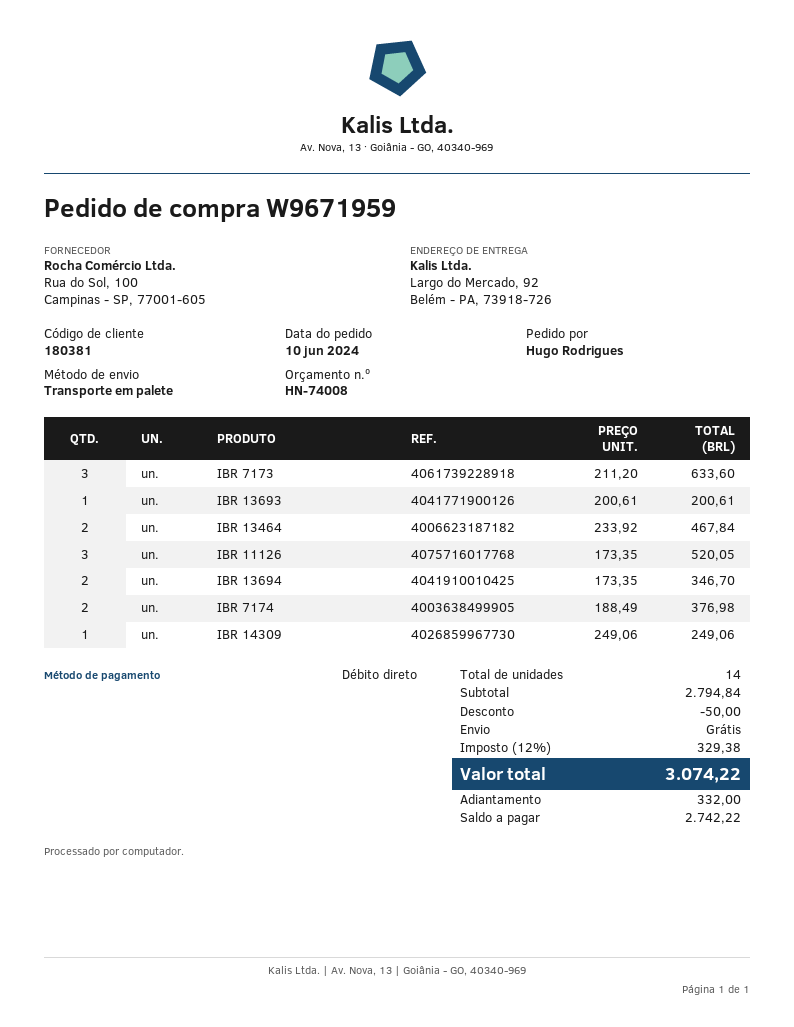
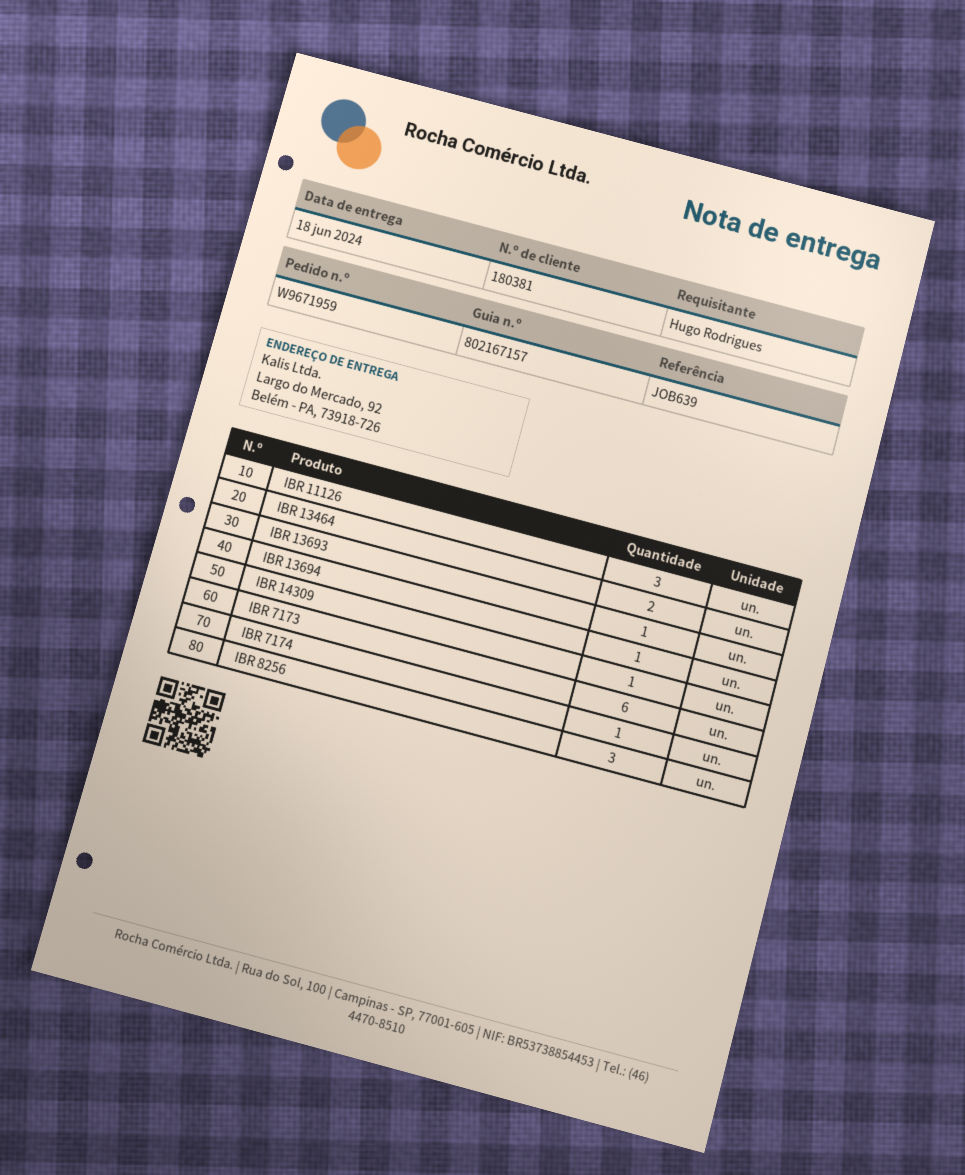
IBR 7173: 3 -> 6
IBR 13694: 2 -> 1
IBR 7174: 2 -> 1
IBR 8256: none -> 3

